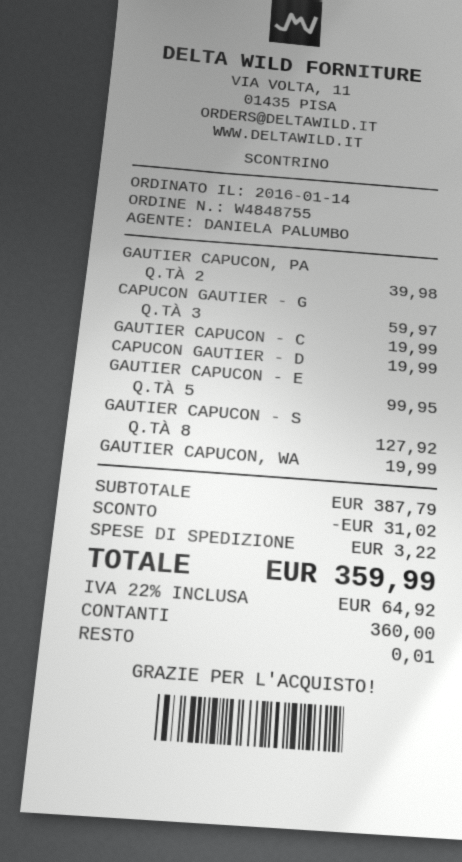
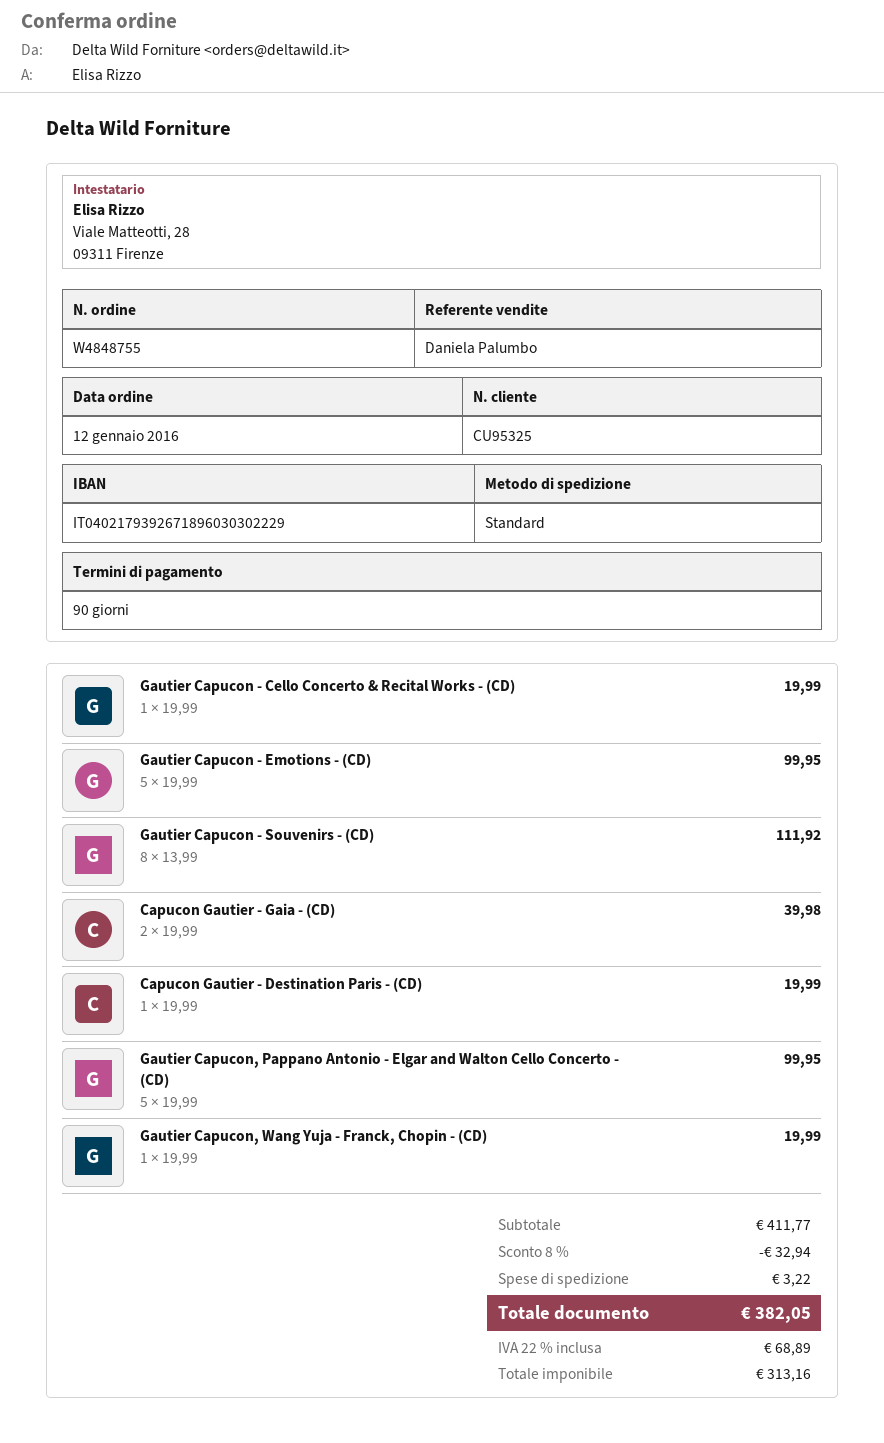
order date: 2016-01-14 -> 2016-01-12
GAUTIER CAPUCON, PA: 2 for 39.98 -> 5 for 99.95
CAPUCON GAUTIER - G: 3 for 59.97 -> 2 for 39.98
GAUTIER CAPUCON - S: 8 for 127.92 -> 8 for 111.92
subtotal: 387.79 -> 411.77
discount: 31.02 -> 32.94
tax: 22% = 64.92 -> 22% = 68.89
total: 359.99 -> 382.05

